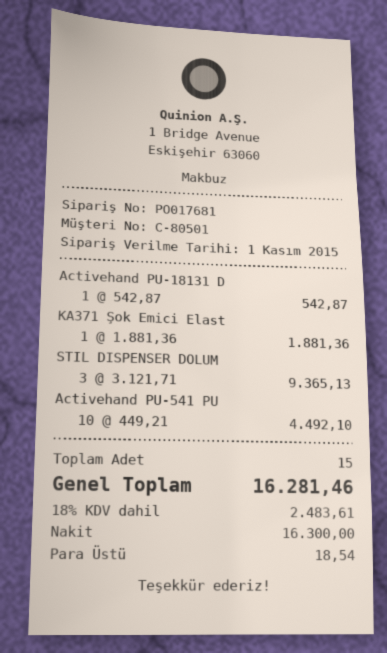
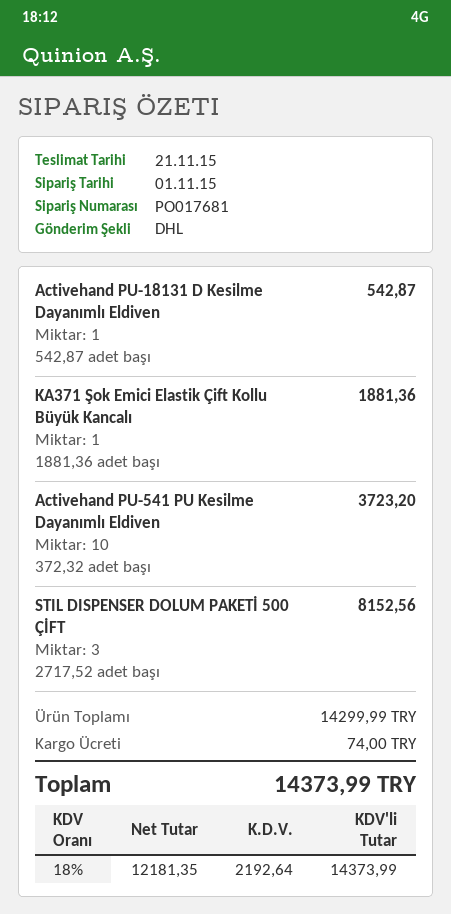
STIL DISPENSER DOLUM: 3 x 3121.71 = 9365.13 -> 3 x 2717.52 = 8152.56
Activehand PU-541 PU: 10 x 449.21 = 4492.10 -> 10 x 372.32 = 3723.20
shipping: none -> 74.00
tax: 18% = 2483.61 -> 18% = 2192.64
total: 16281.46 -> 14373.99

